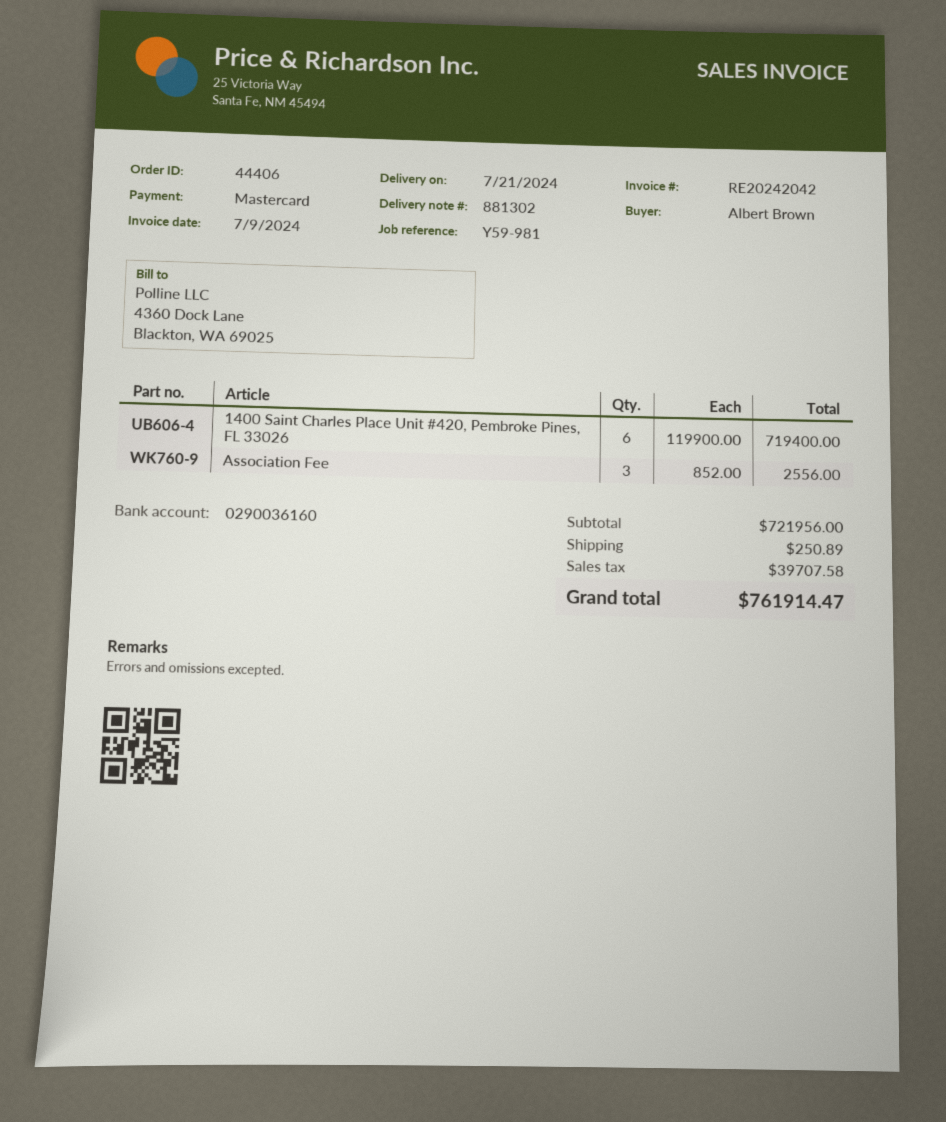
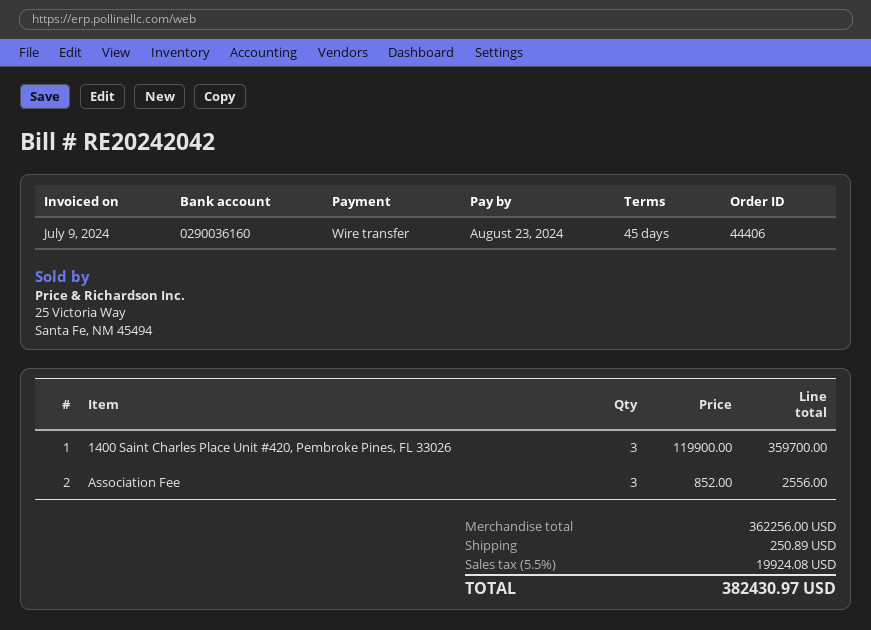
payment method: Mastercard -> bank transfer
1400 Saint Charles Place Unit #420, Pembroke Pines, FL 33026: 6 x 119900.00 = 719400.00 -> 3 x 119900.00 = 359700.00
subtotal: 721956.00 -> 362256.00
tax: 39707.58 -> 19924.08
total: 761914.47 -> 382430.97

